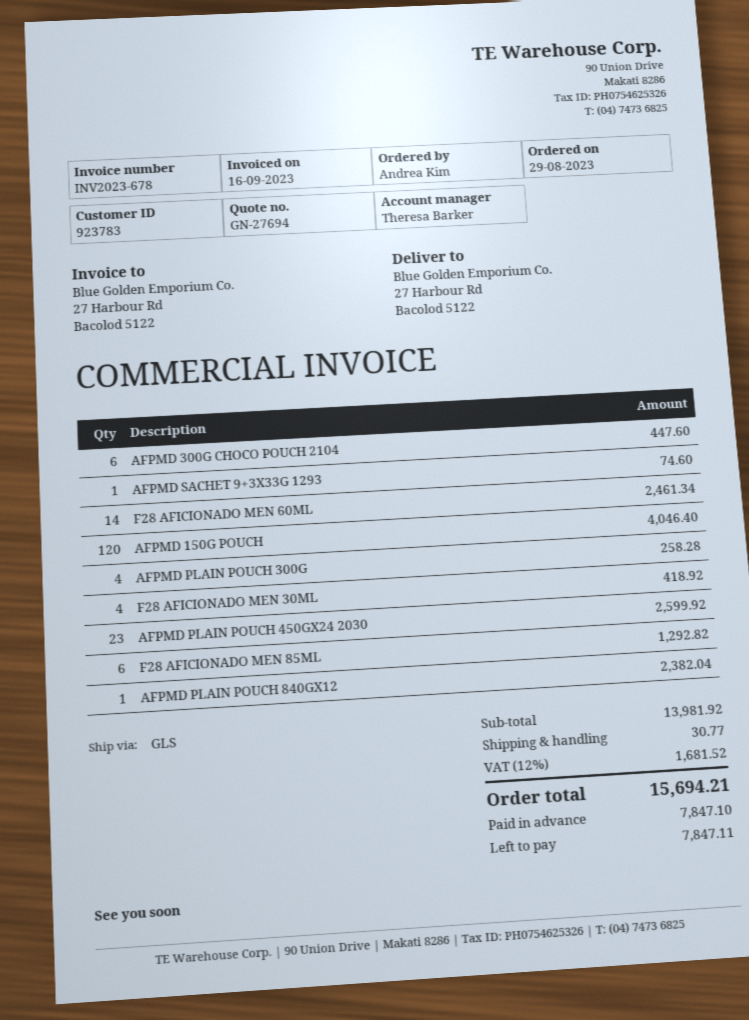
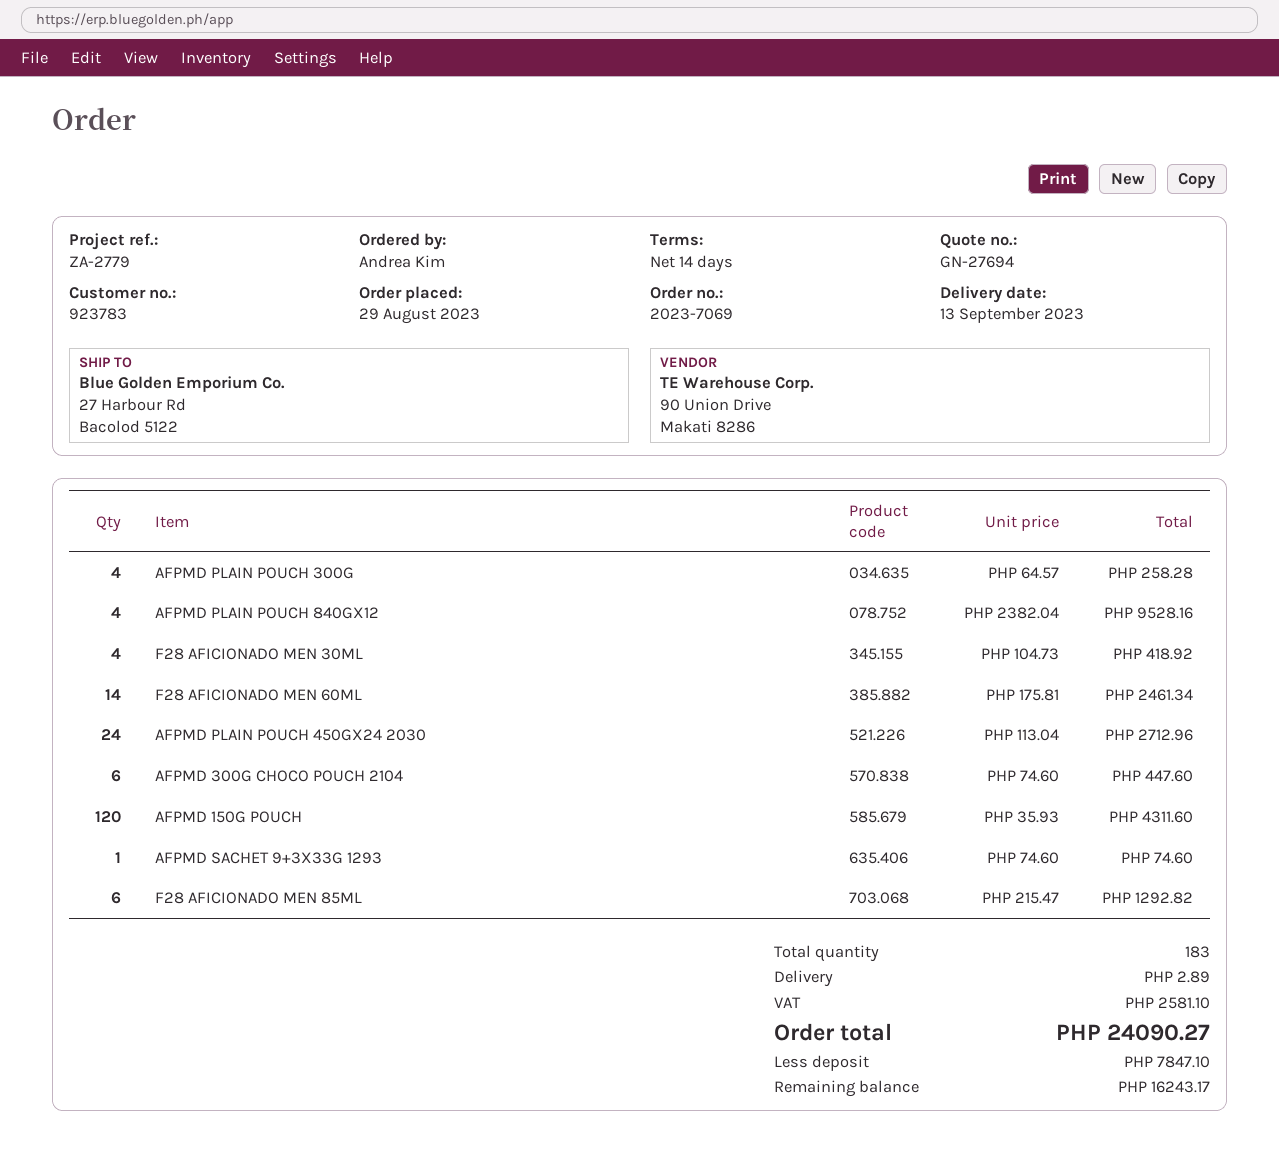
AFPMD 150G POUCH: 120 for 4046.40 -> 120 for 4311.60
AFPMD PLAIN POUCH 450GX24 2030: 23 for 2599.92 -> 24 for 2712.96
AFPMD PLAIN POUCH 840GX12: 1 for 2382.04 -> 4 for 9528.16
shipping: 30.77 -> 2.89
tax: 1681.52 -> 2581.10
total: 15694.21 -> 24090.27
balance: 7847.11 -> 16243.17

